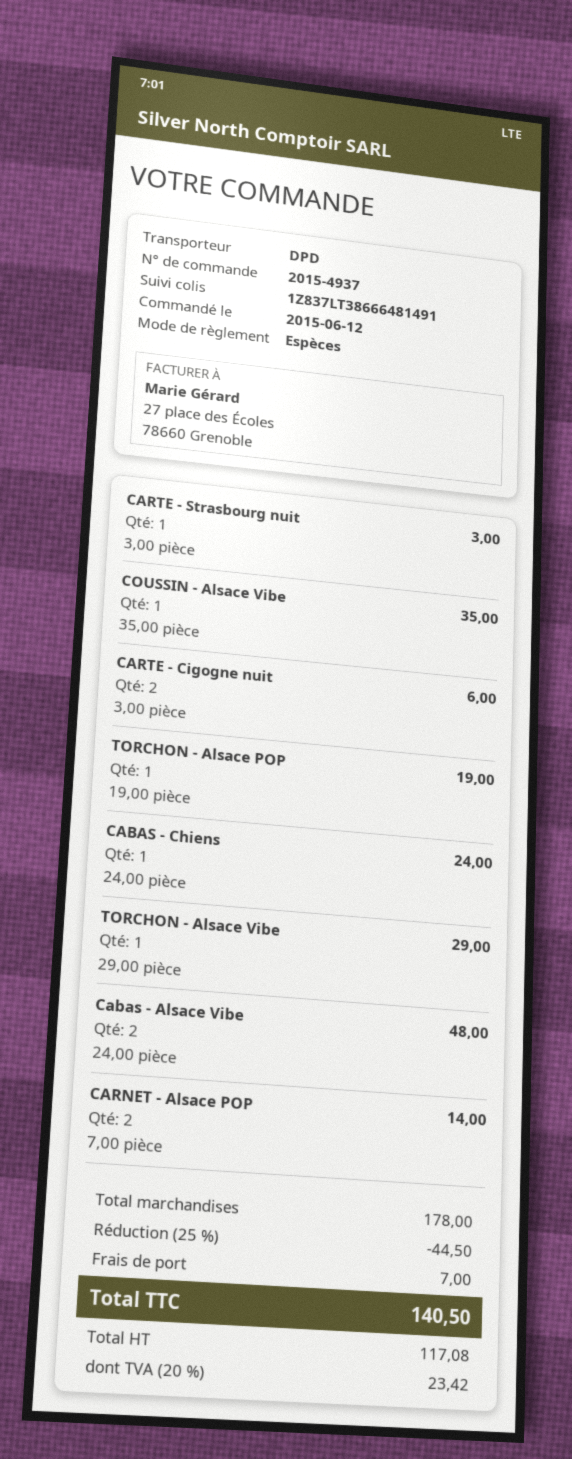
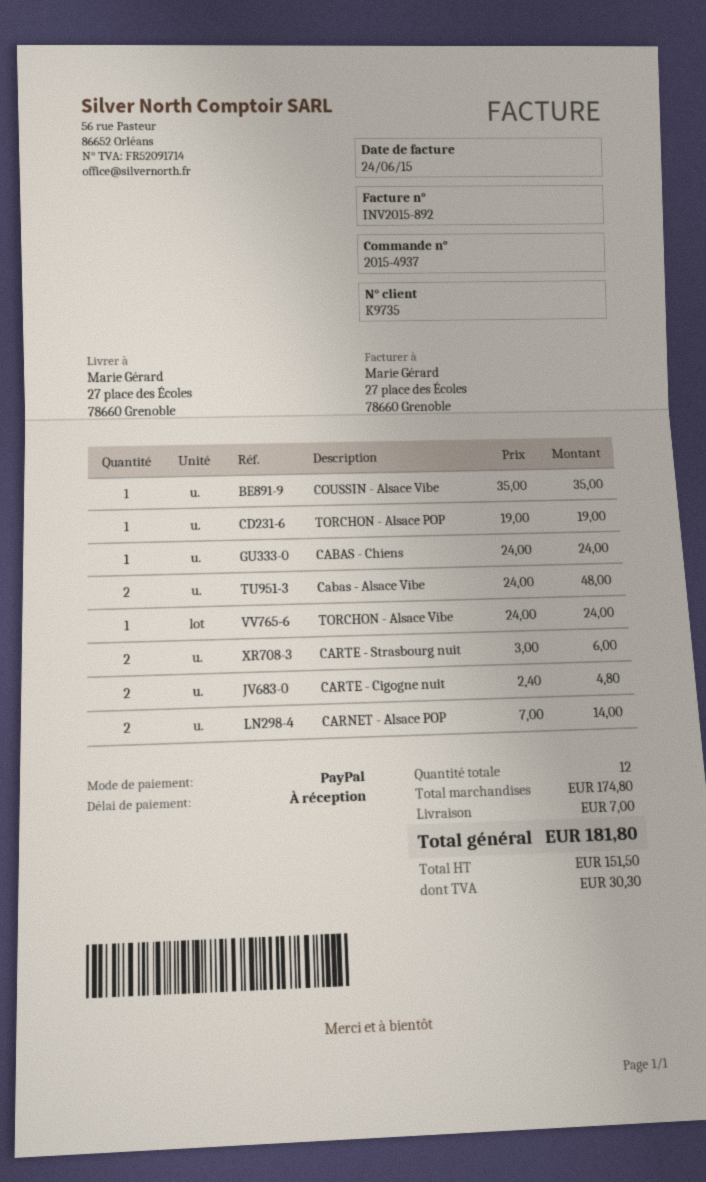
payment method: cash -> PayPal
CARTE - Strasbourg nuit: 1 x 3.00 = 3.00 -> 2 x 3.00 = 6.00
CARTE - Cigogne nuit: 2 x 3.00 = 6.00 -> 2 x 2.40 = 4.80
TORCHON - Alsace Vibe: 1 x 29.00 = 29.00 -> 1 x 24.00 = 24.00
subtotal: 178.00 -> 174.80
discount: 25% = 44.50 -> none
net: 117.08 -> 151.50
tax: 23.42 -> 30.30
total: 140.50 -> 181.80

